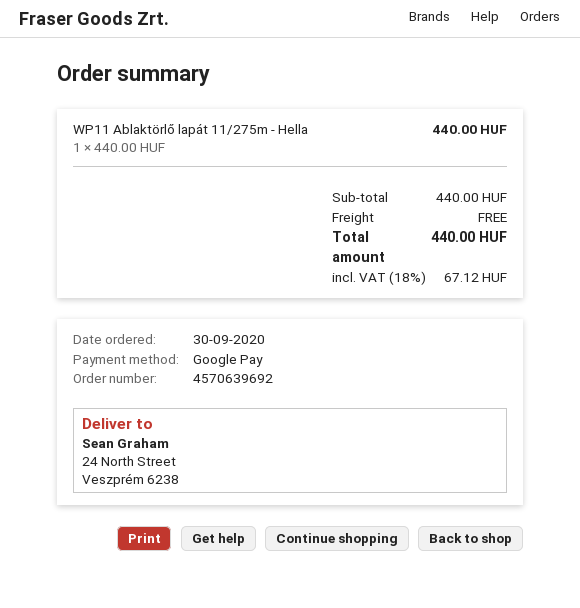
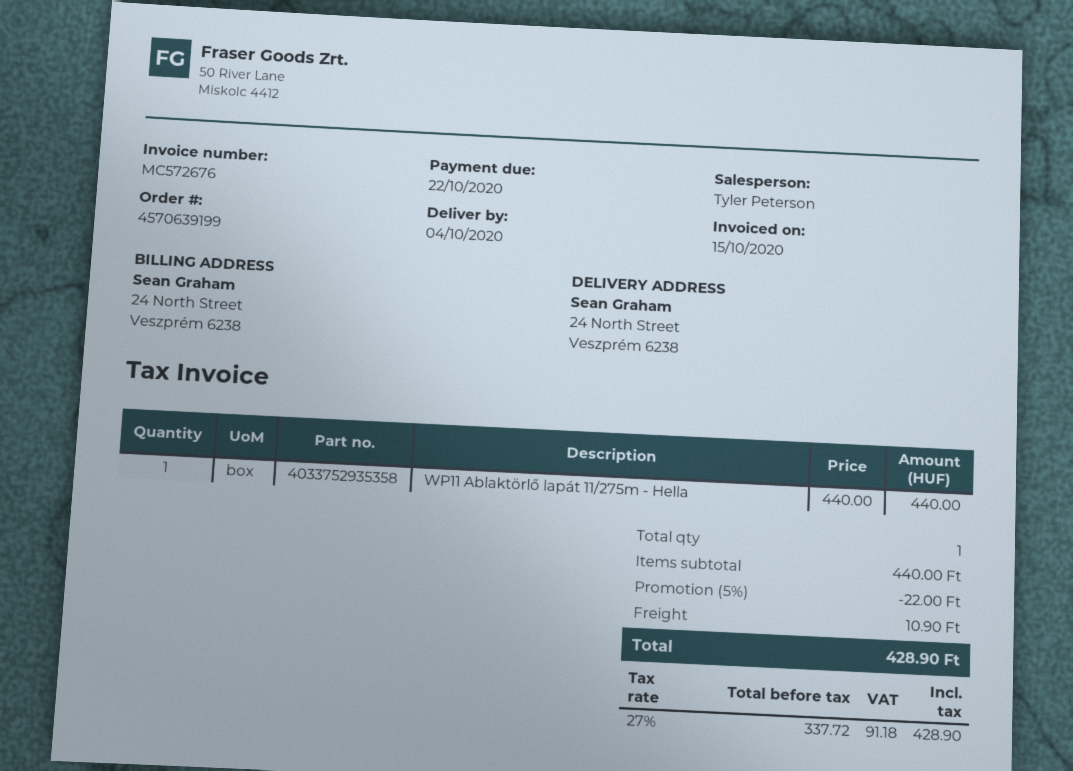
order number: 4570639692 -> 4570639199
discount: none -> 5% = 22.00
shipping: 0.00 -> 10.90
tax: 18% = 67.12 -> 27% = 91.18
total: 440.00 -> 428.90

